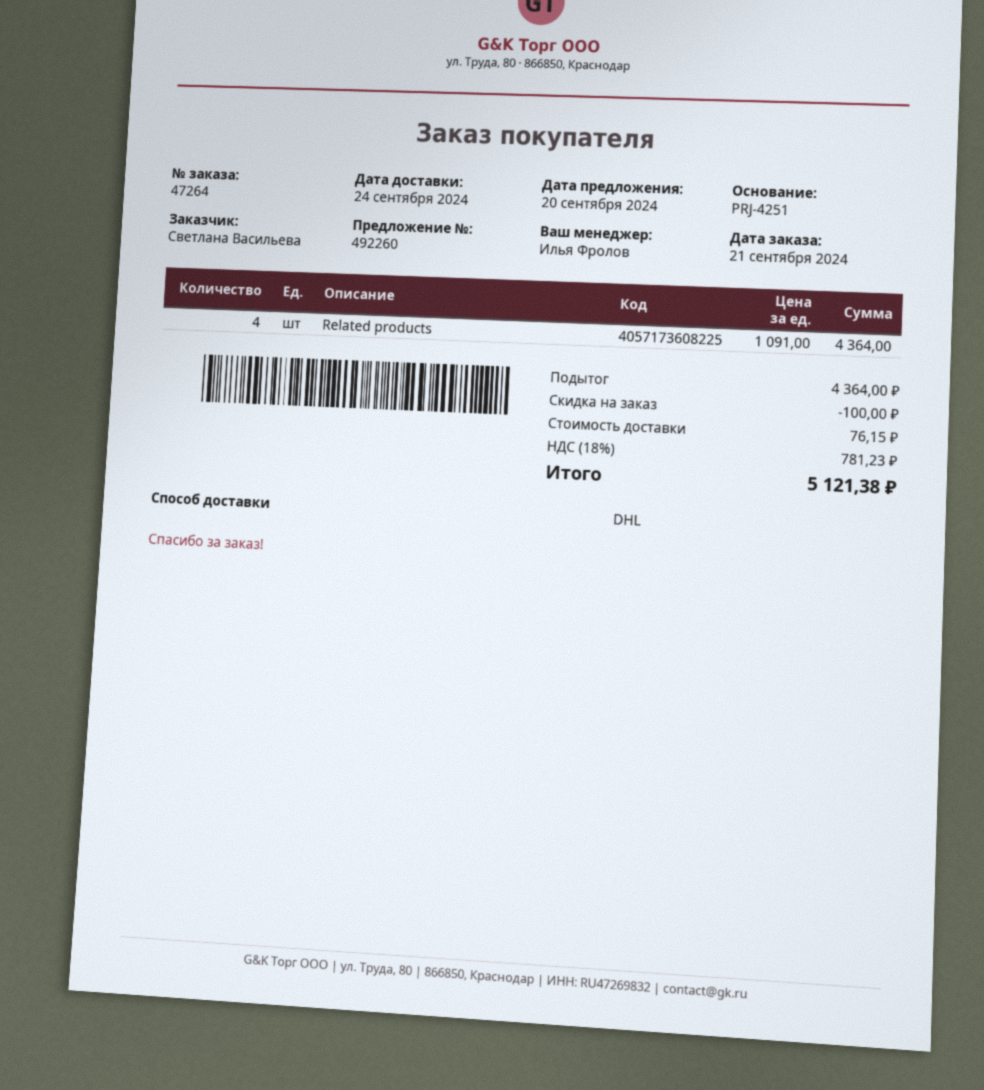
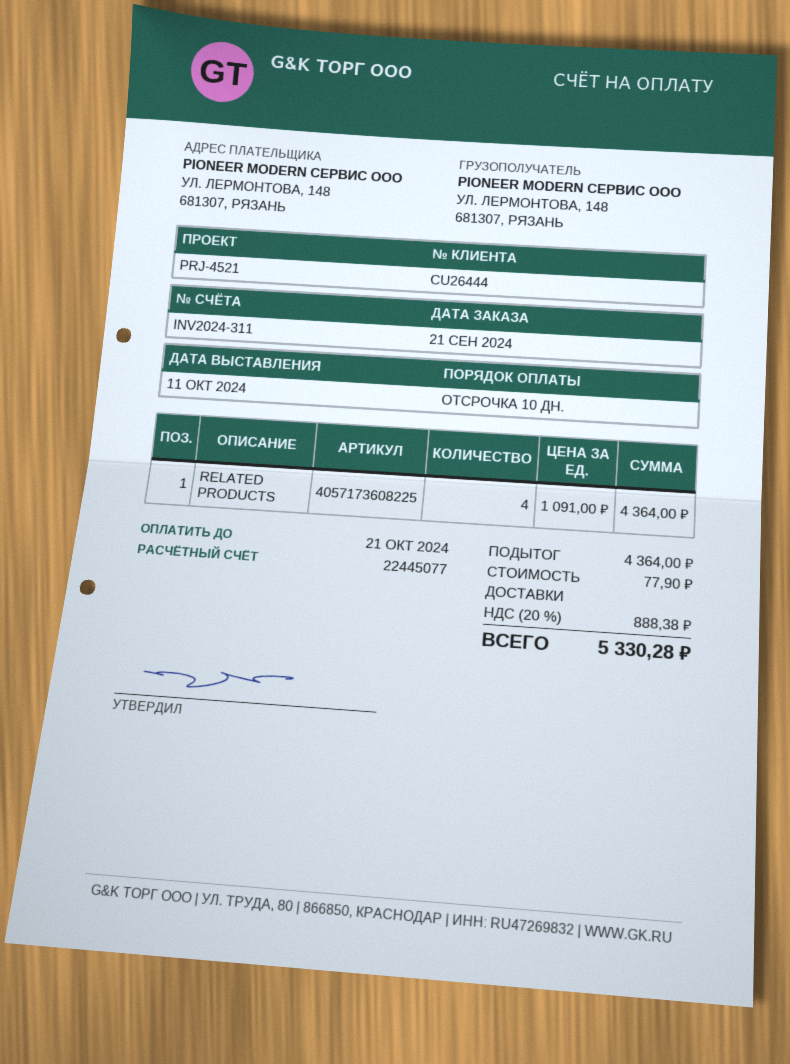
reference: PRJ-4251 -> PRJ-4521
discount: 100.00 -> none
shipping: 76.15 -> 77.90
tax: 18% = 781.23 -> 20% = 888.38
total: 5121.38 -> 5330.28

